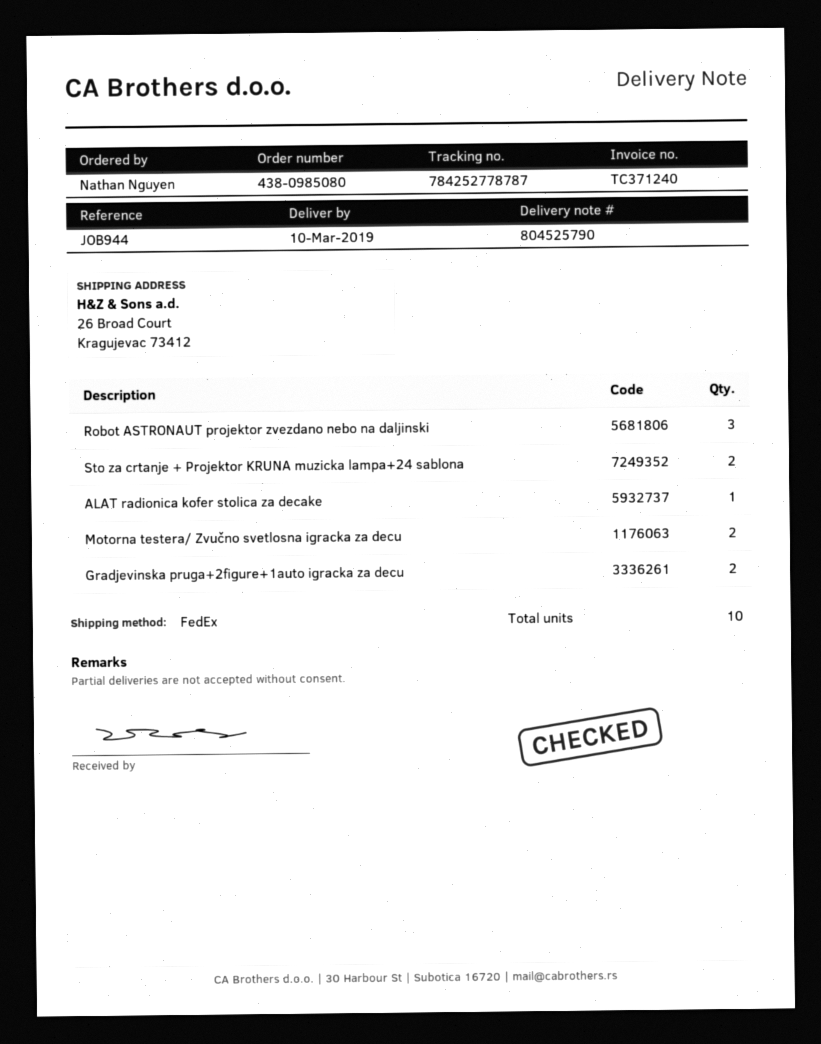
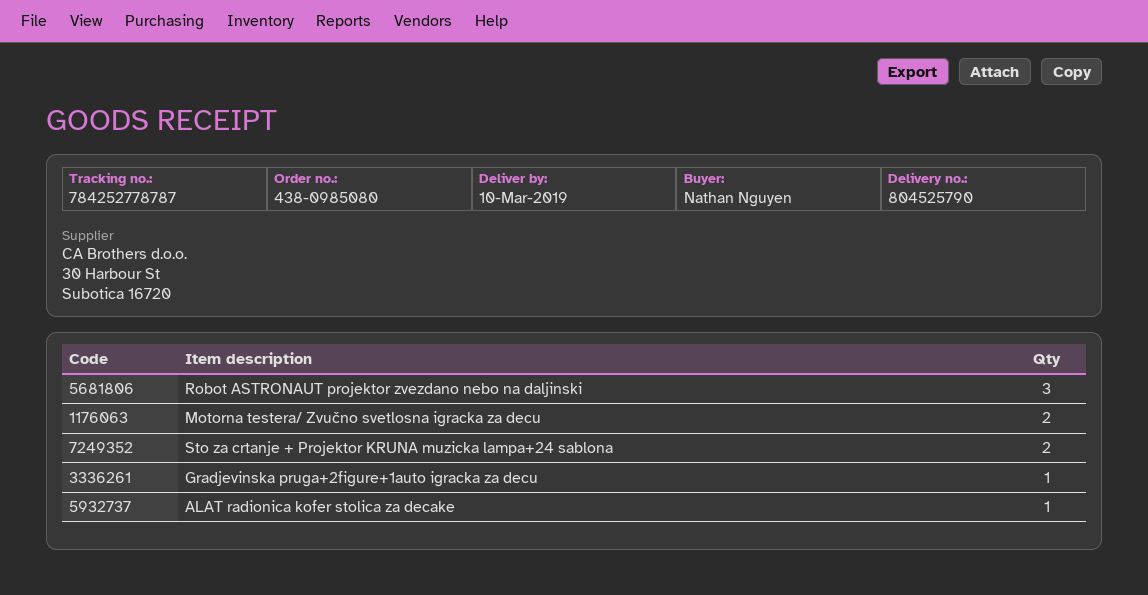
Gradjevinska pruga+2figure+1auto igracka za decu: 2 -> 1

